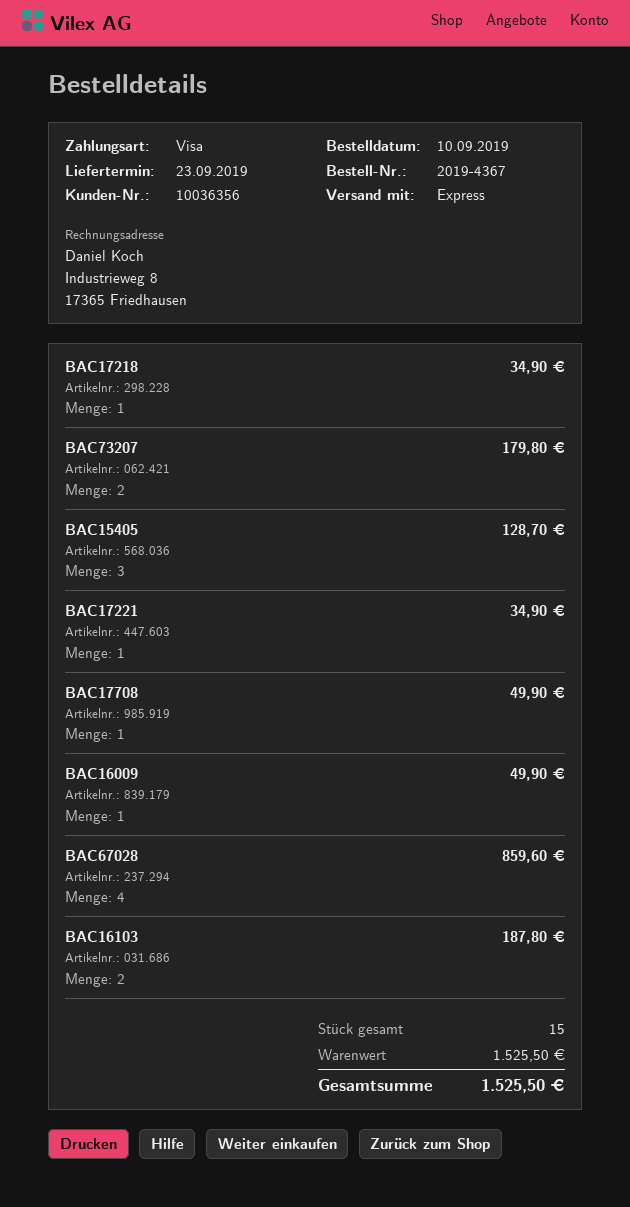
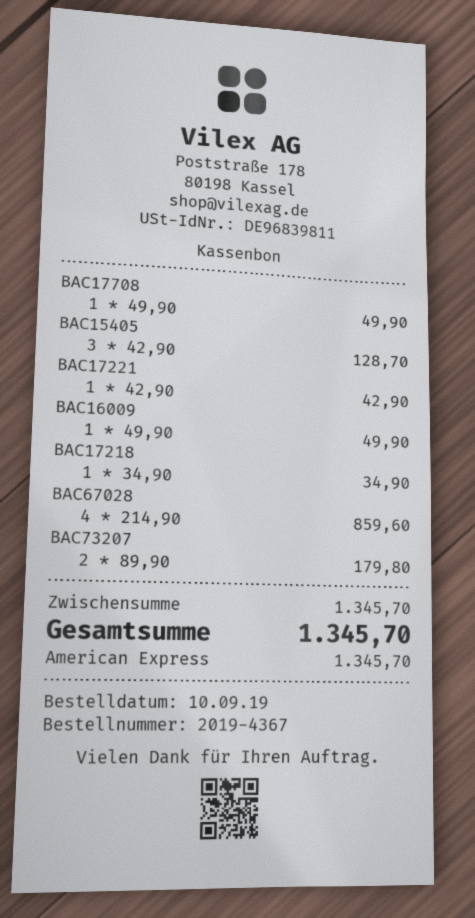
payment method: Visa -> American Express
BAC17221: 1 for 34.90 -> 1 for 42.90
BAC16103: 2 for 187.80 -> none
subtotal: 1525.50 -> 1345.70
total: 1525.50 -> 1345.70

